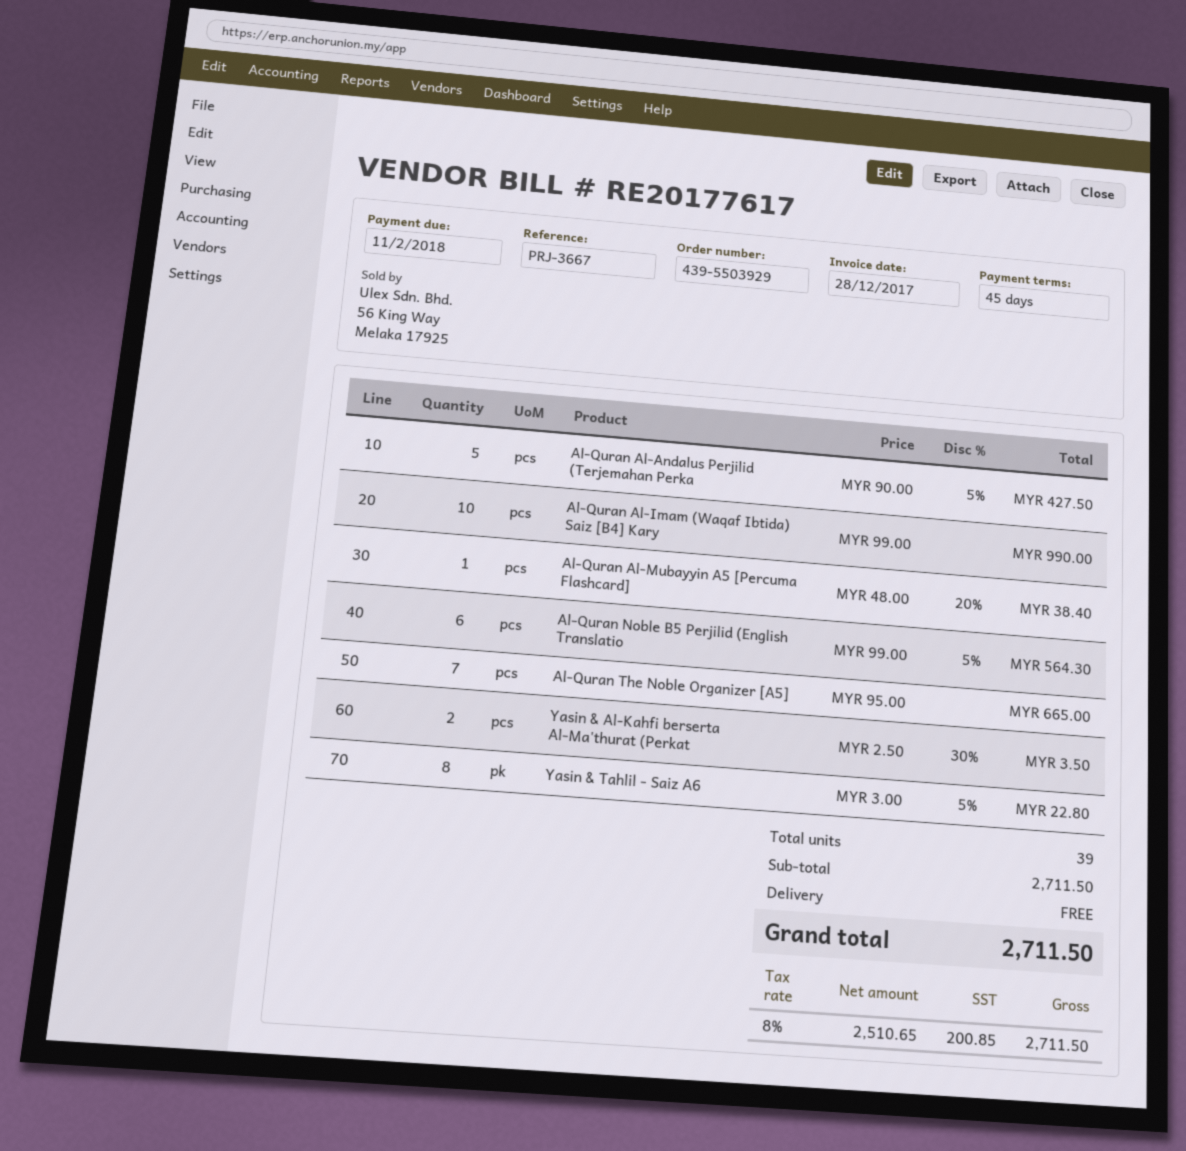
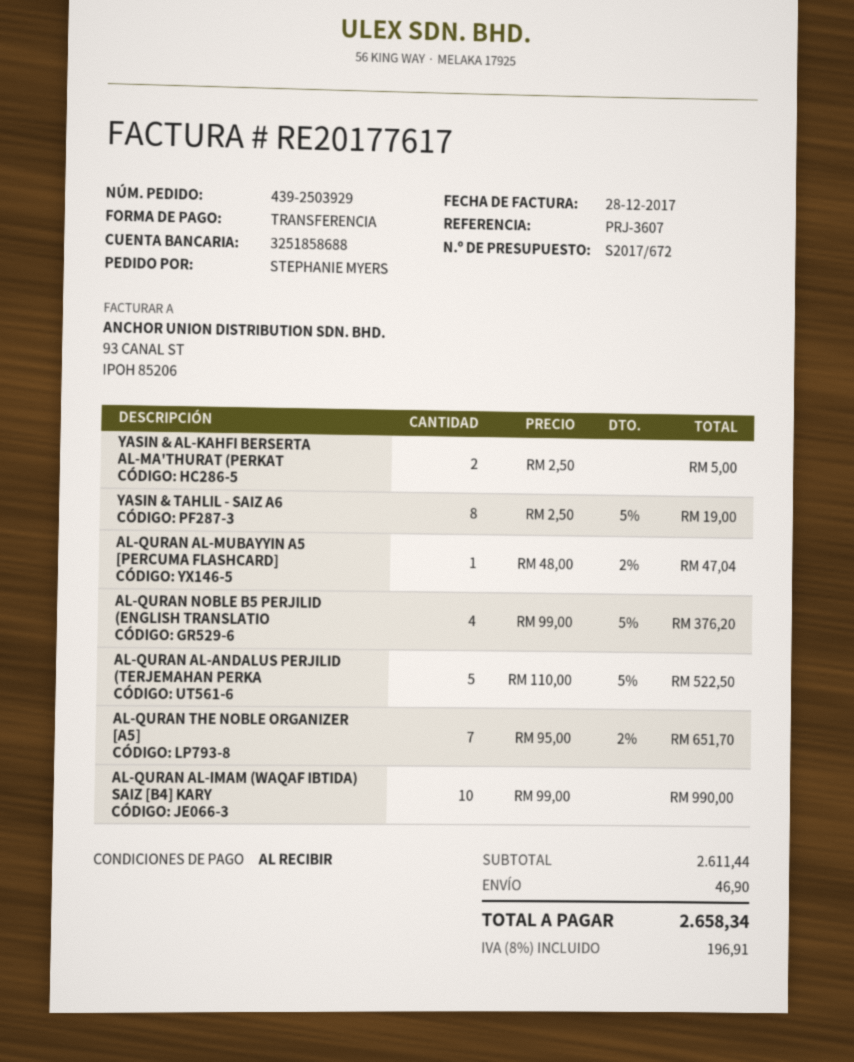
order number: 439-5503929 -> 439-2503929
payment terms: 45 days -> on receipt
reference: PRJ-3667 -> PRJ-3607
Al-Quran Al-Andalus Perjilid (Terjemahan Perka: 5 x 90.00 - 5% = 427.50 -> 5 x 110.00 - 5% = 522.50
Al-Quran Al-Mubayyin A5 [Percuma Flashcard]: 1 x 48.00 - 20% = 38.40 -> 1 x 48.00 - 2% = 47.04
Al-Quran Noble B5 Perjilid (English Translatio: 6 x 99.00 - 5% = 564.30 -> 4 x 99.00 - 5% = 376.20
Al-Quran The Noble Organizer [A5]: 7 x 95.00 = 665.00 -> 7 x 95.00 - 2% = 651.70
Yasin & Al-Kahfi berserta Al-Ma'thurat (Perkat: 2 x 2.50 - 30% = 3.50 -> 2 x 2.50 = 5.00
Yasin & Tahlil - Saiz A6: 8 x 3.00 - 5% = 22.80 -> 8 x 2.50 - 5% = 19.00
subtotal: 2711.50 -> 2611.44
shipping: 0.00 -> 46.90
tax: 8% = 200.85 -> 8% = 196.91
total: 2711.50 -> 2658.34

